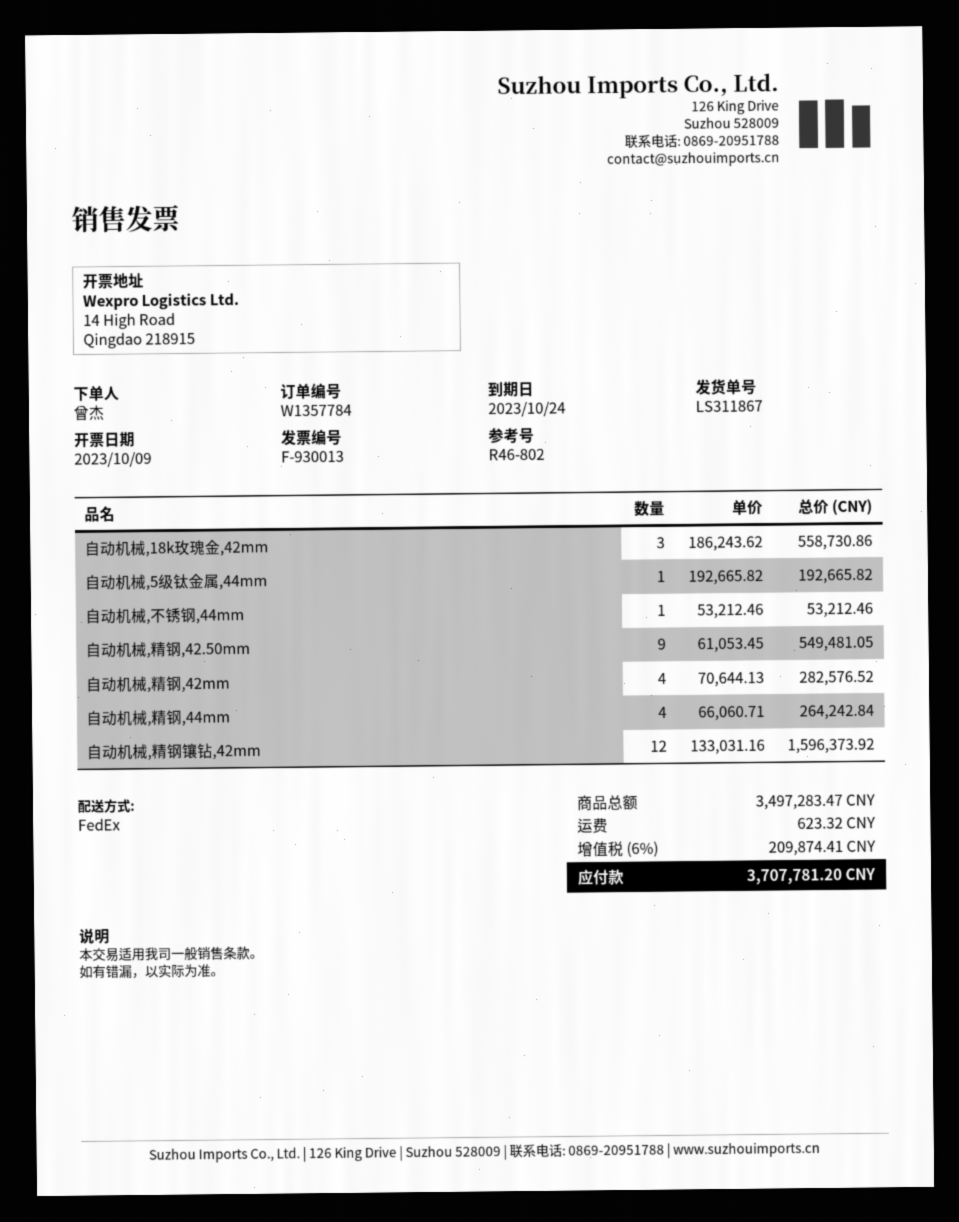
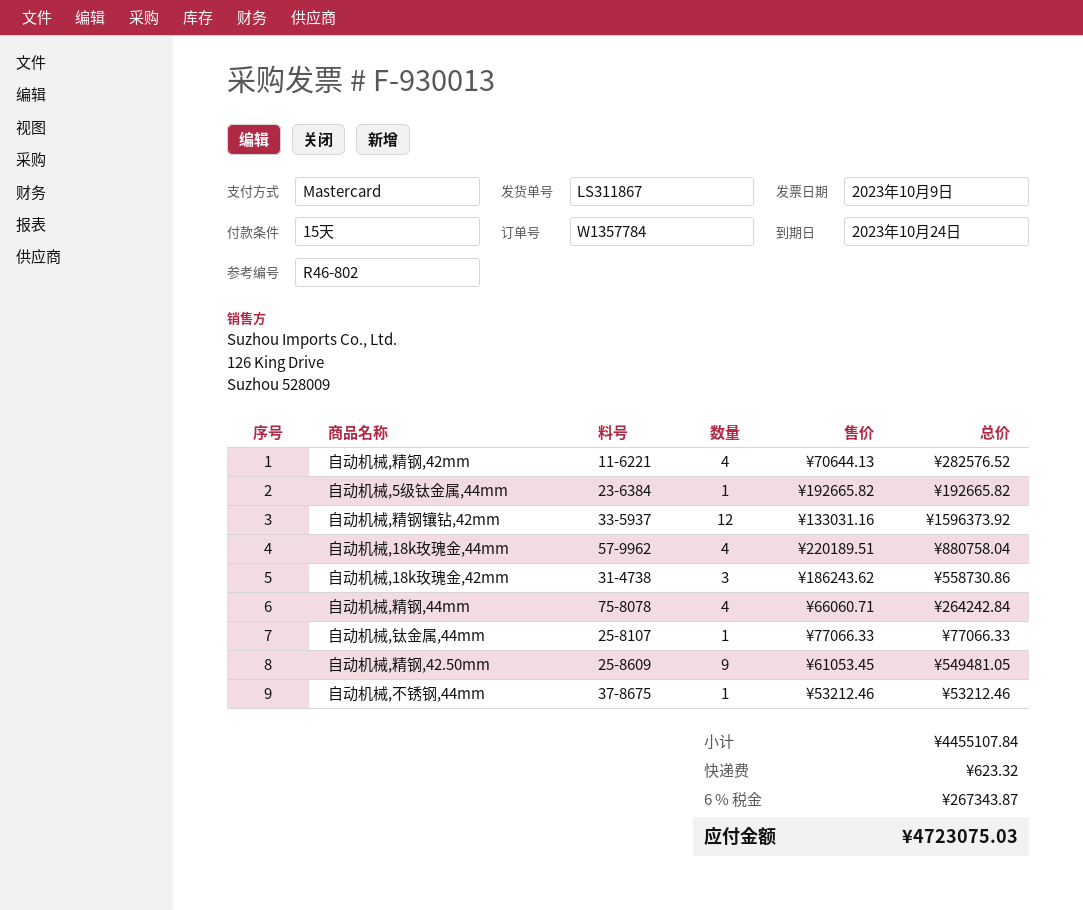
自动机械,18k玫瑰金,44mm: none -> 4 x 220189.51 = 880758.04
自动机械,钛金属,44mm: none -> 1 x 77066.33 = 77066.33
subtotal: 3497283.47 -> 4455107.84
tax: 6% = 209874.41 -> 6% = 267343.87
total: 3707781.20 -> 4723075.03

